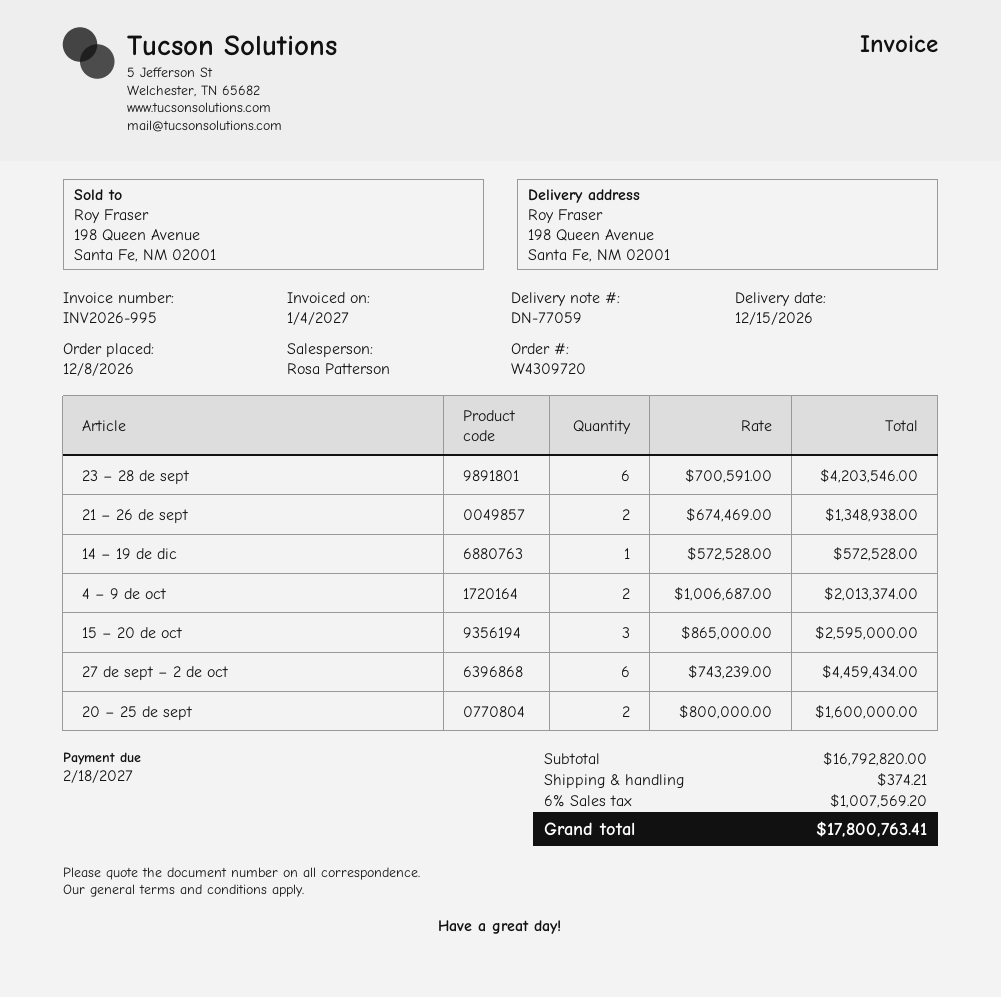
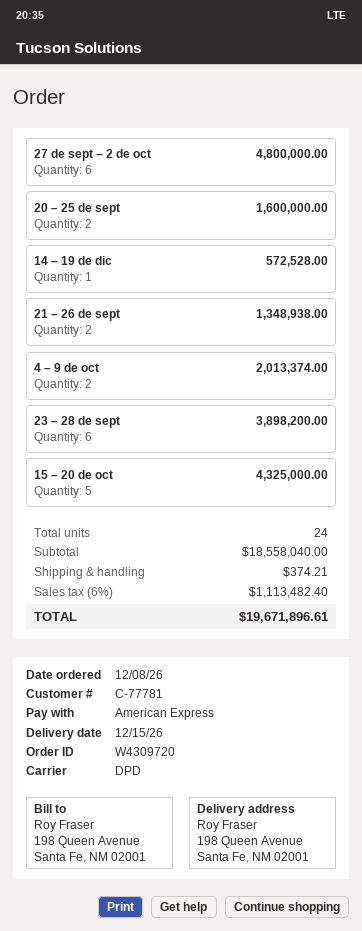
23 – 28 de sept: 6 for 4203546.00 -> 6 for 3898200.00
15 – 20 de oct: 3 for 2595000.00 -> 5 for 4325000.00
27 de sept – 2 de oct: 6 for 4459434.00 -> 6 for 4800000.00
subtotal: 16792820.00 -> 18558040.00
tax: 6% = 1007569.20 -> 6% = 1113482.40
total: 17800763.41 -> 19671896.61

